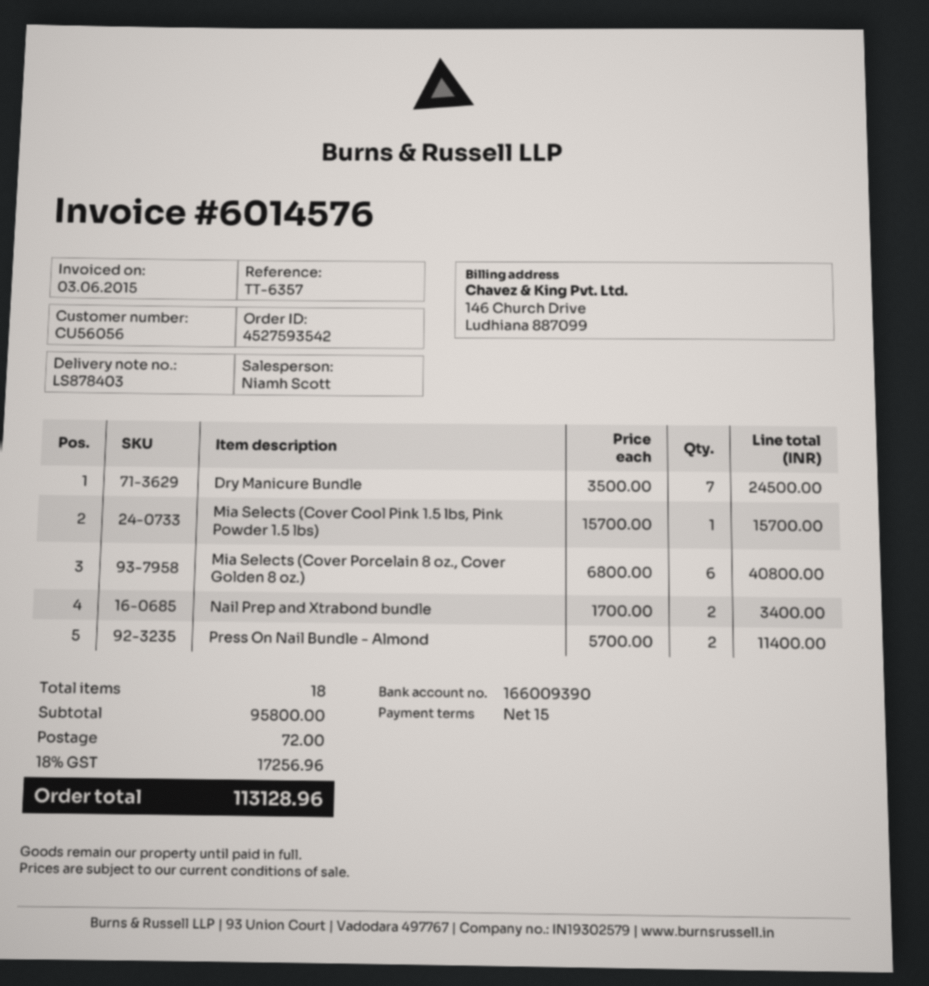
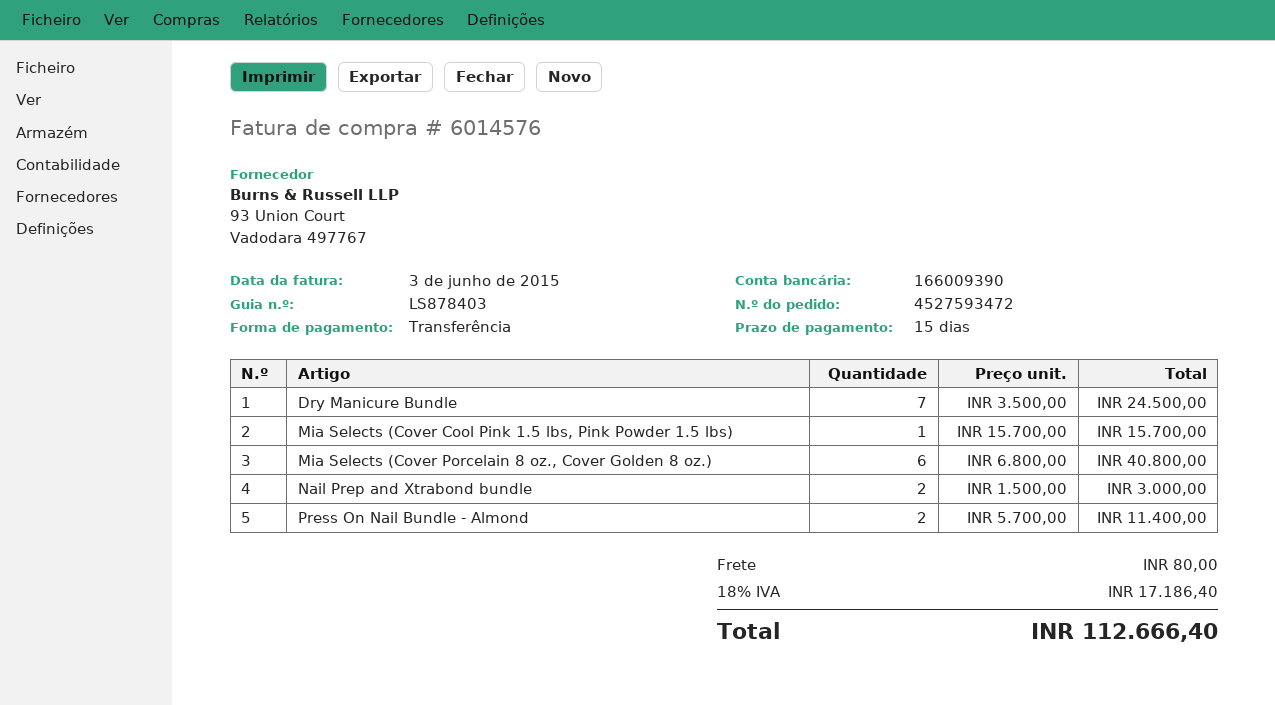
order number: 4527593542 -> 4527593472
Nail Prep and Xtrabond bundle: 2 x 1700.00 = 3400.00 -> 2 x 1500.00 = 3000.00
shipping: 72.00 -> 80.00
tax: 18% = 17256.96 -> 18% = 17186.40
total: 113128.96 -> 112666.40

